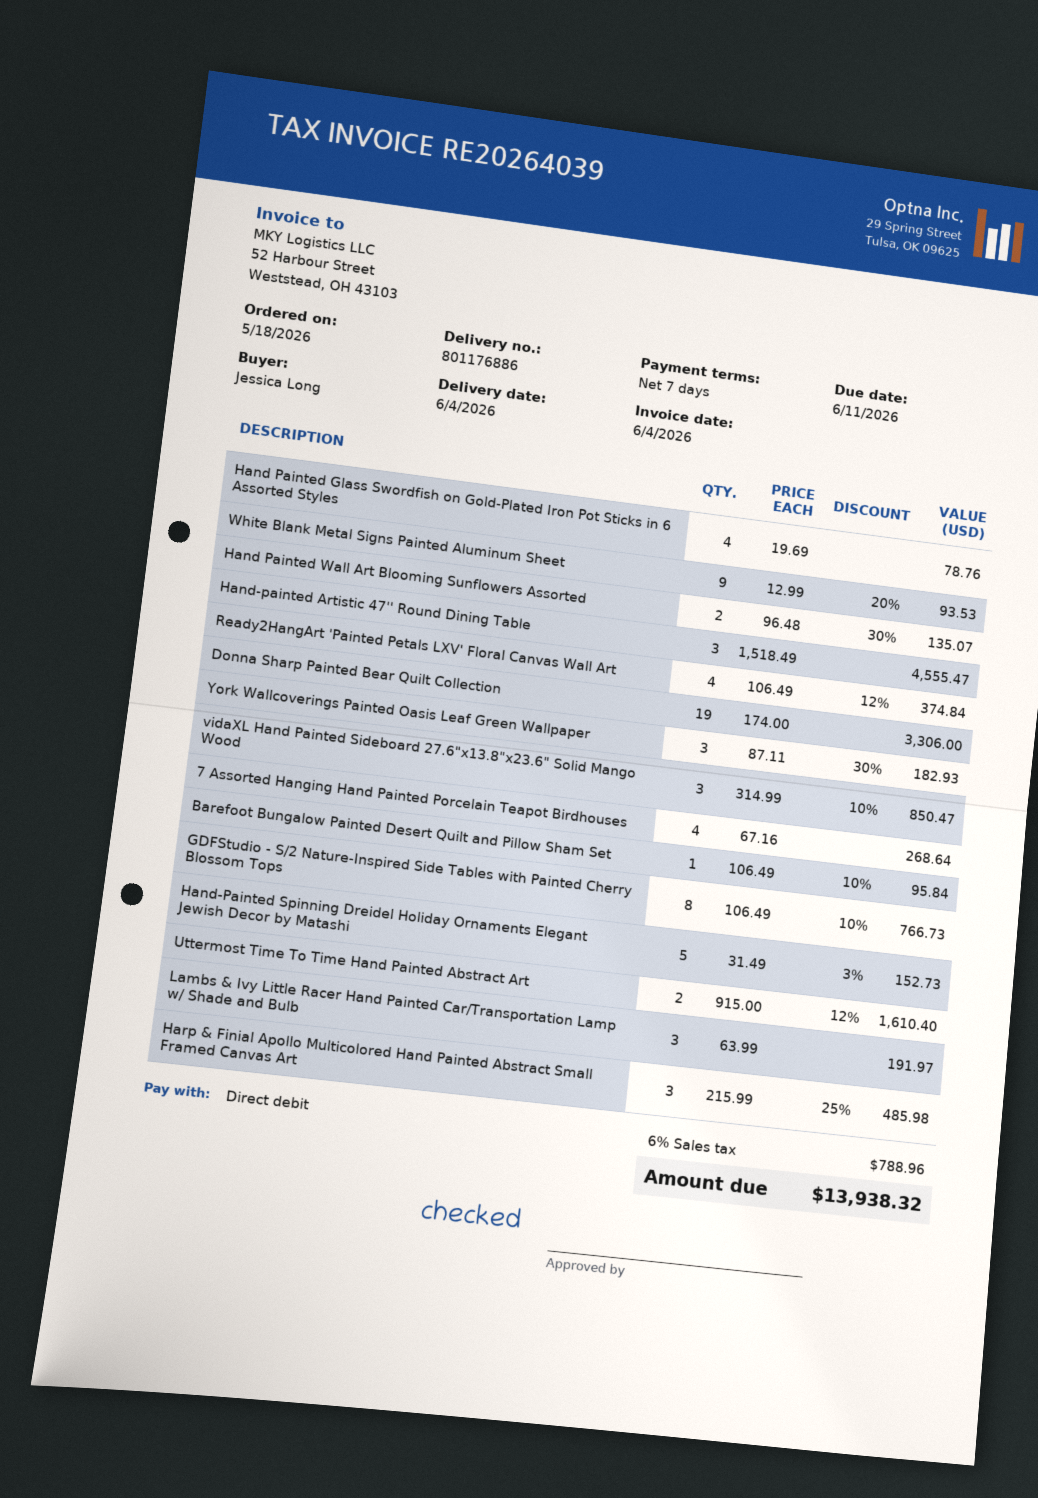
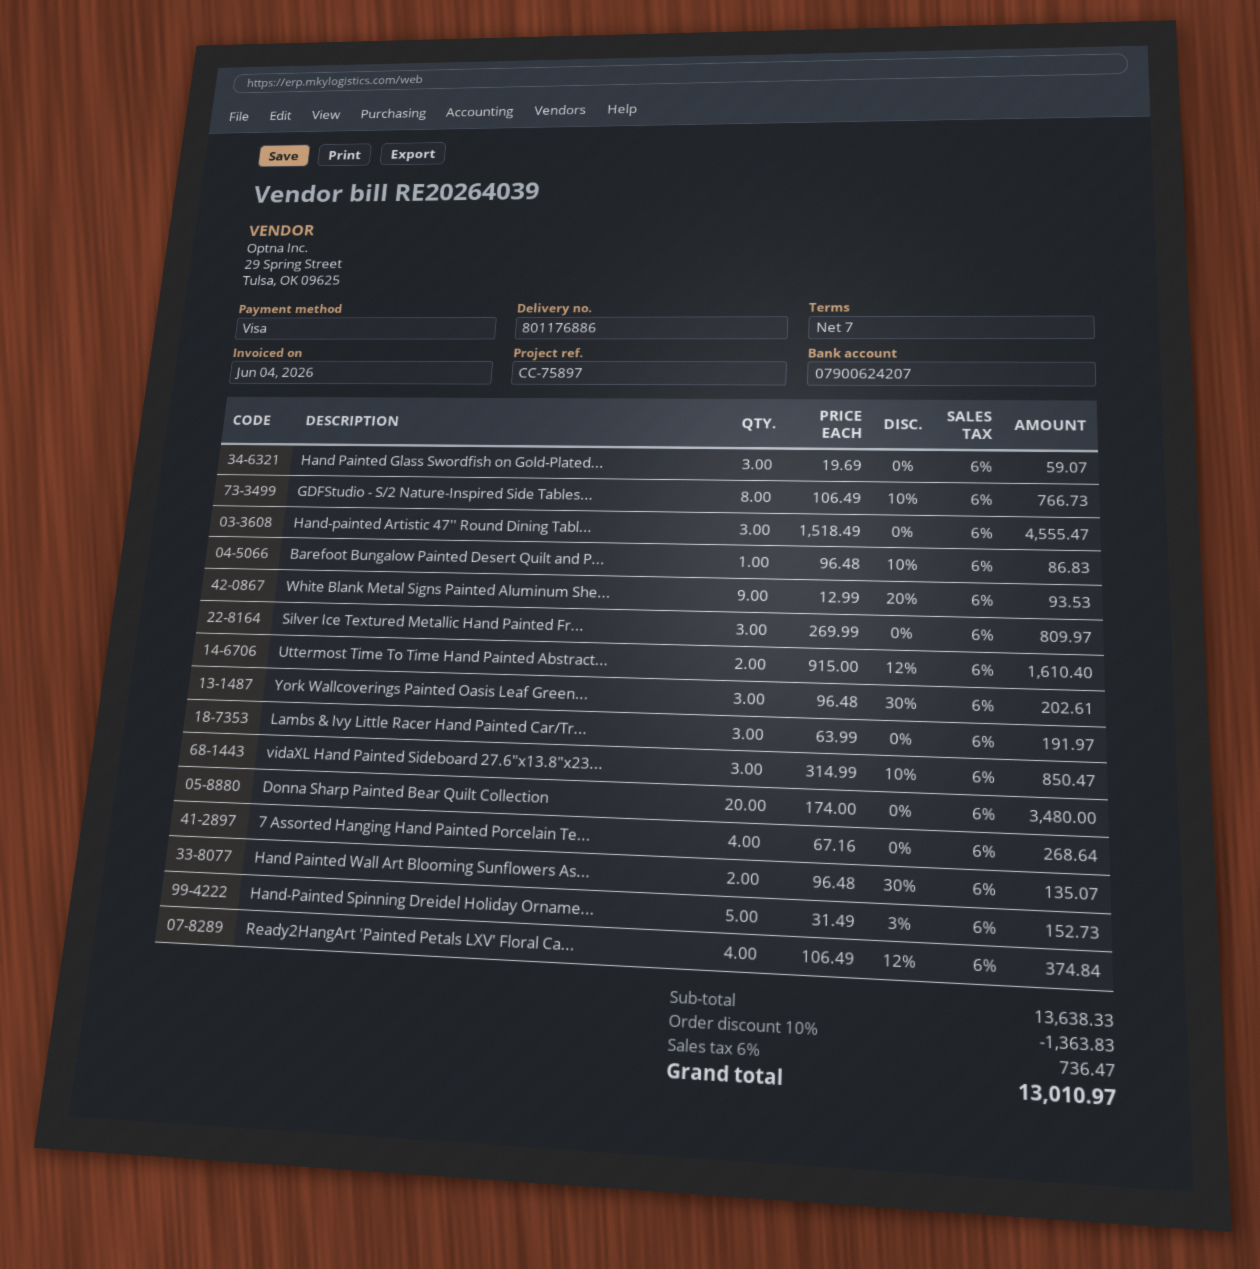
payment method: direct debit -> Visa
Hand Painted Glass Swordfish on Gold-Plated Iron Pot Sticks in 6 Assorted Styles: 4 x 19.69 = 78.76 -> 3 x 19.69 = 59.07
Donna Sharp Painted Bear Quilt Collection: 19 x 174.00 = 3306.00 -> 20 x 174.00 = 3480.00
York Wallcoverings Painted Oasis Leaf Green Wallpaper: 3 x 87.11 - 30% = 182.93 -> 3 x 96.48 - 30% = 202.61
Barefoot Bungalow Painted Desert Quilt and Pillow Sham Set: 1 x 106.49 - 10% = 95.84 -> 1 x 96.48 - 10% = 86.83
Harp & Finial Apollo Multicolored Hand Painted Abstract Small Framed Canvas Art: 3 x 215.99 - 25% = 485.98 -> none
Silver Ice Textured Metallic Hand Painted Fr...: none -> 3 x 269.99 = 809.97
discount: none -> 10% = 1363.83
tax: 6% = 788.96 -> 6% = 736.47
total: 13938.32 -> 13010.97

